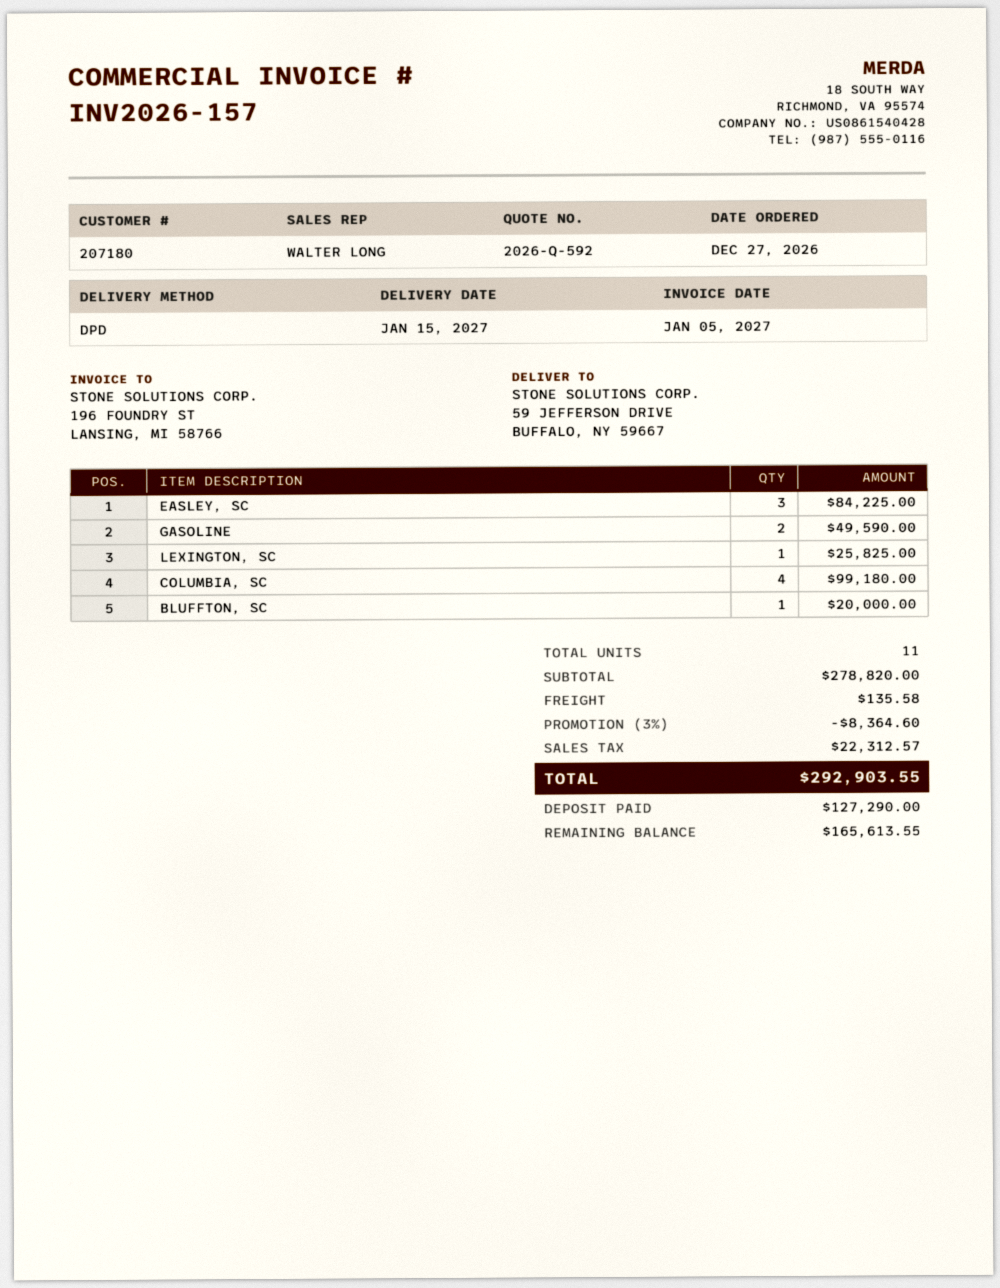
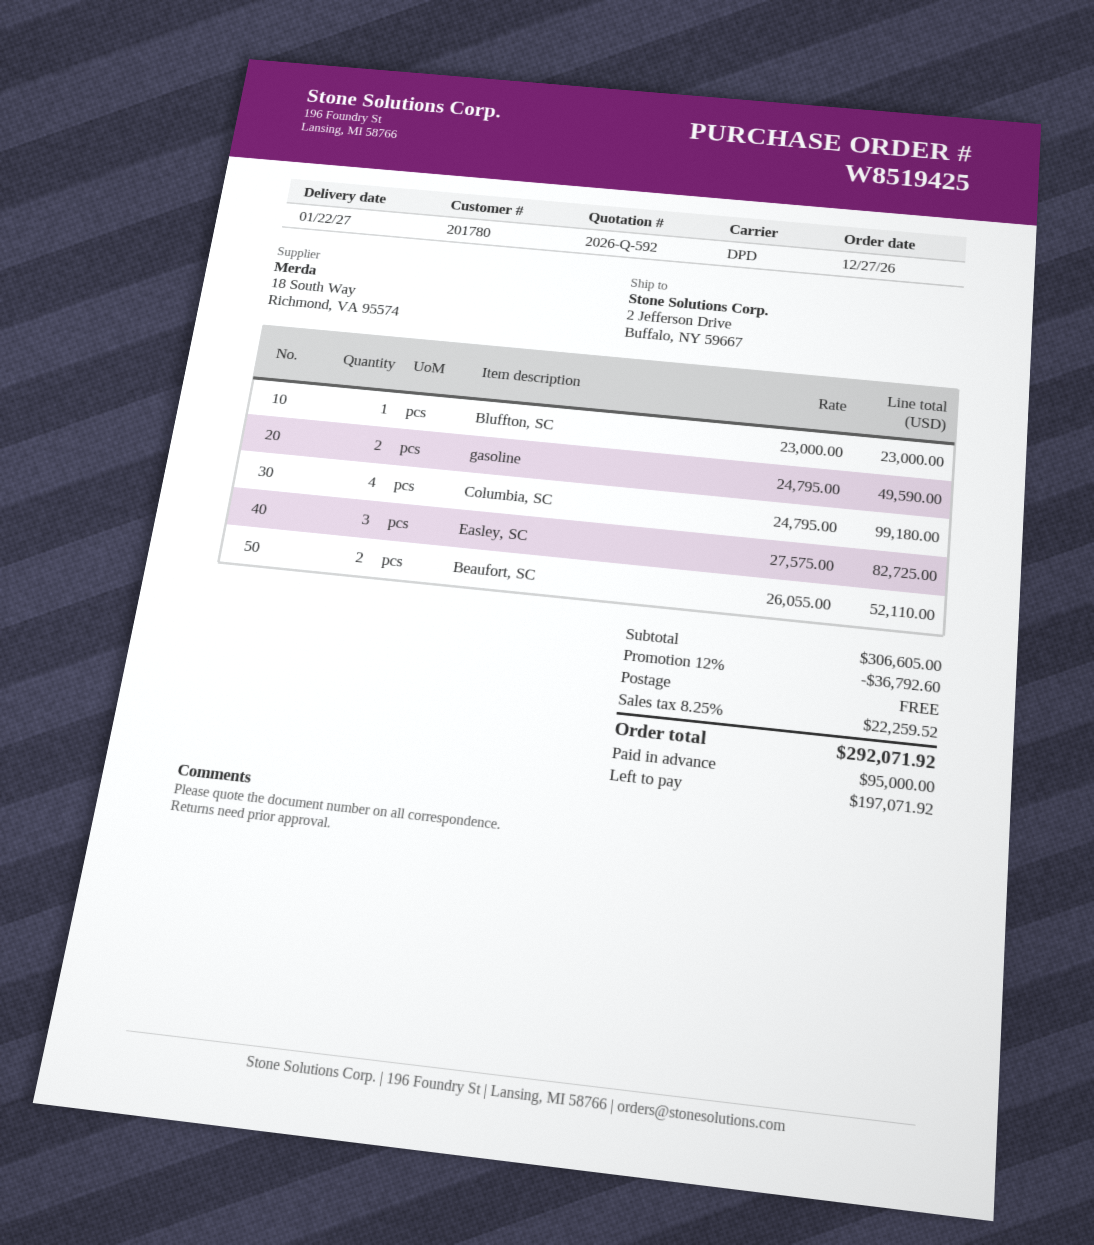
delivery date: 2027-01-15 -> 2027-01-22
customer number: 207180 -> 201780
ship to: 59 JEFFERSON DRIVE, BUFFALO, NY 59667 -> 2 Jefferson Drive, Buffalo, NY 59667
EASLEY, SC: 3 for 84225.00 -> 3 for 82725.00
LEXINGTON, SC: 1 for 25825.00 -> none
BLUFFTON, SC: 1 for 20000.00 -> 1 for 23000.00
Beaufort, SC: none -> 2 for 52110.00
subtotal: 278820.00 -> 306605.00
discount: 3% = 8364.60 -> 12% = 36792.60
shipping: 135.58 -> 0.00
tax: 22312.57 -> 22259.52
total: 292903.55 -> 292071.92
deposit: 127290.00 -> 95000.00
balance: 165613.55 -> 197071.92

